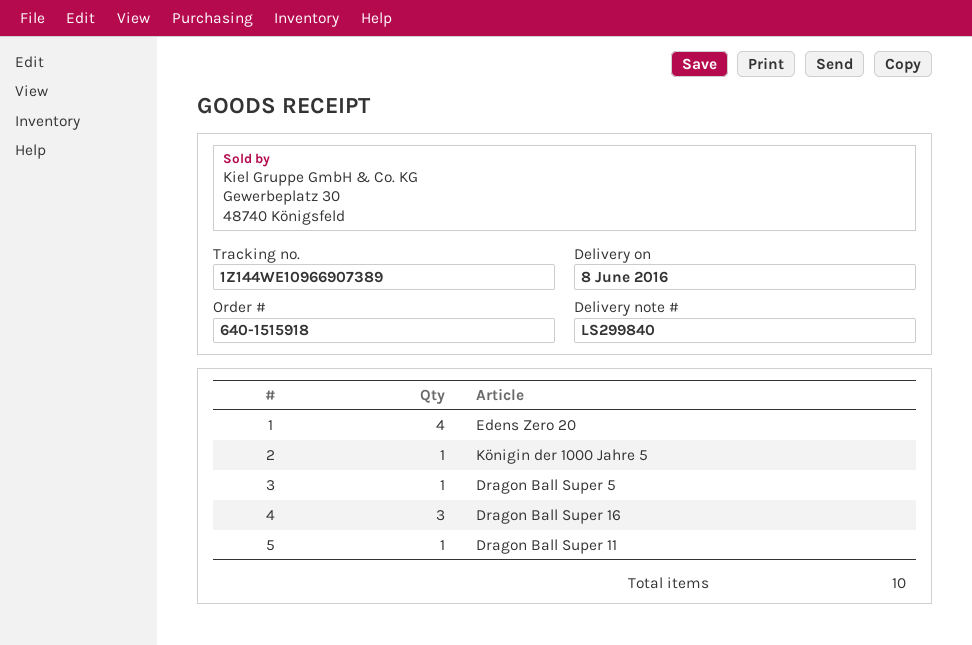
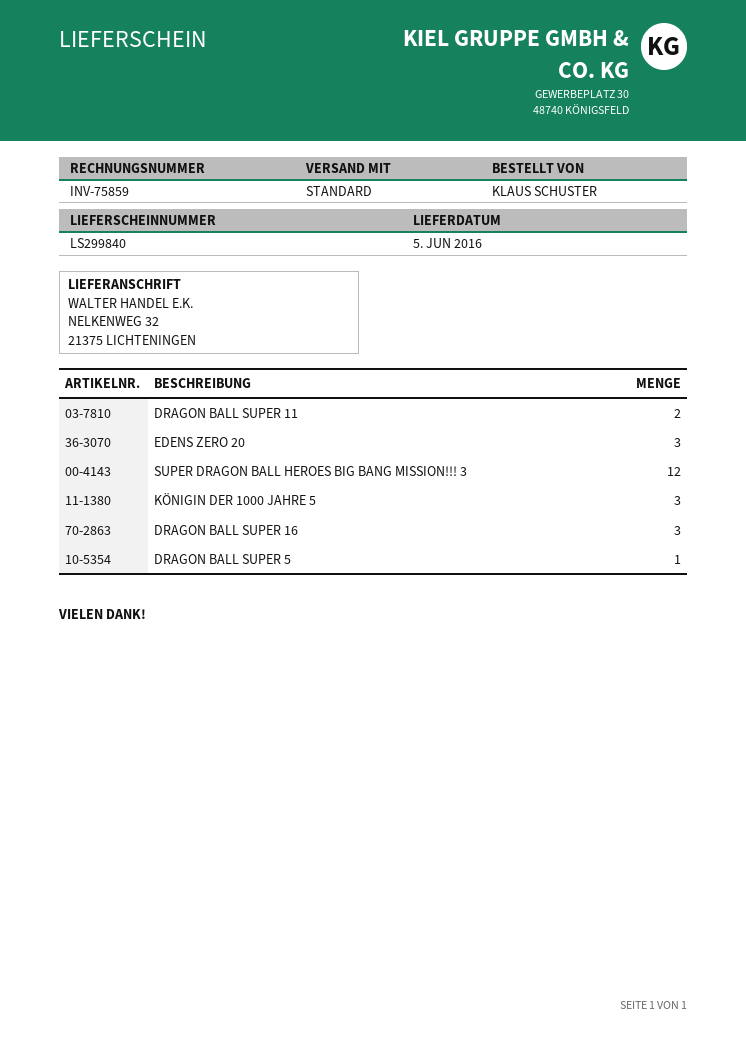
delivery date: 2016-06-08 -> 2016-06-05
Edens Zero 20: 4 -> 3
Königin der 1000 Jahre 5: 1 -> 3
Dragon Ball Super 11: 1 -> 2
SUPER DRAGON BALL HEROES BIG BANG MISSION!!! 3: none -> 12

